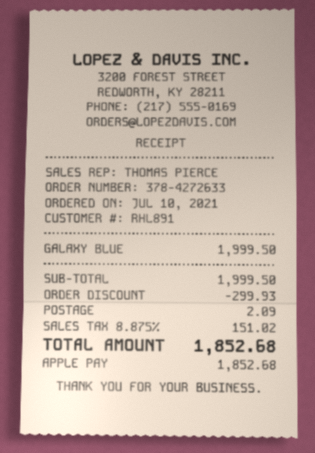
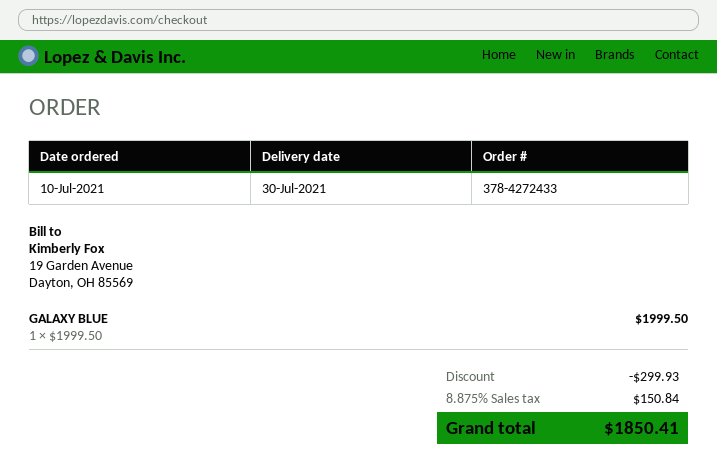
order number: 378-4272633 -> 378-4272433
shipping: 2.09 -> none
tax: 8.875% = 151.02 -> 8.875% = 150.84
total: 1852.68 -> 1850.41

